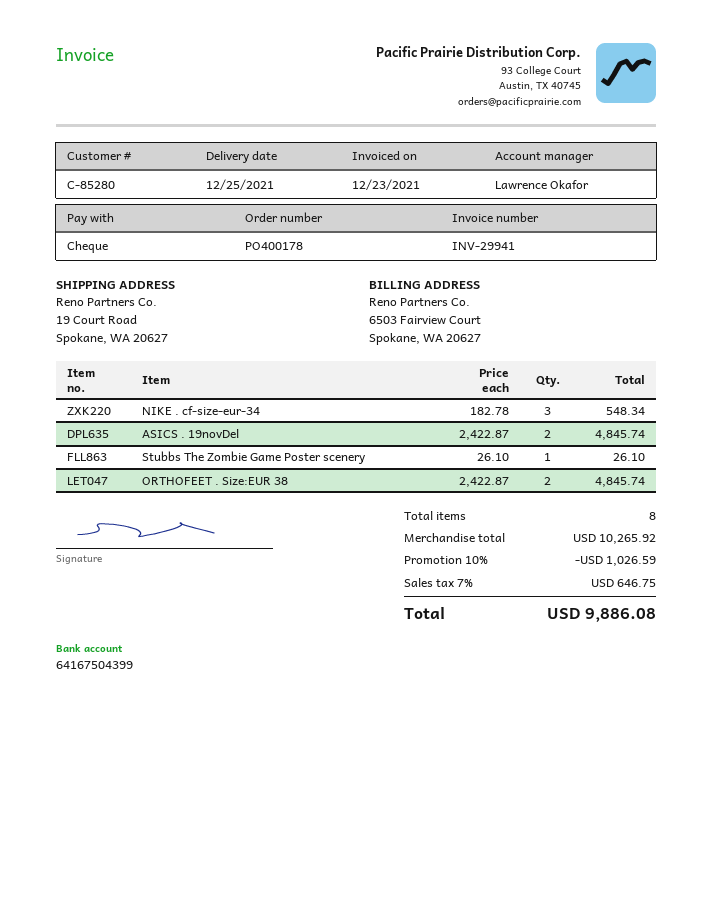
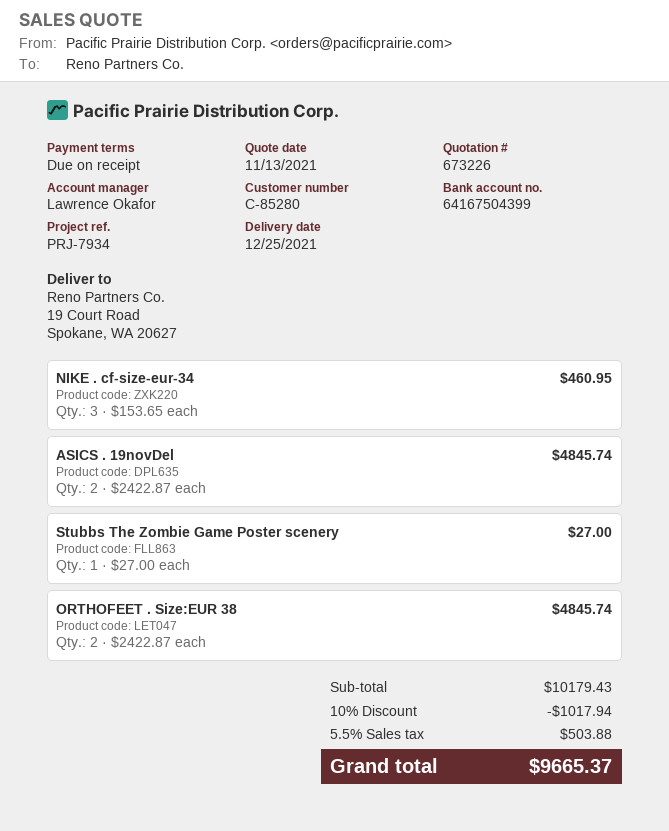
NIKE . cf-size-eur-34: 3 x 182.78 = 548.34 -> 3 x 153.65 = 460.95
Stubbs The Zombie Game Poster scenery: 1 x 26.10 = 26.10 -> 1 x 27.00 = 27.00
subtotal: 10265.92 -> 10179.43
discount: 10% = 1026.59 -> 10% = 1017.94
tax: 7% = 646.75 -> 5.5% = 503.88
total: 9886.08 -> 9665.37

